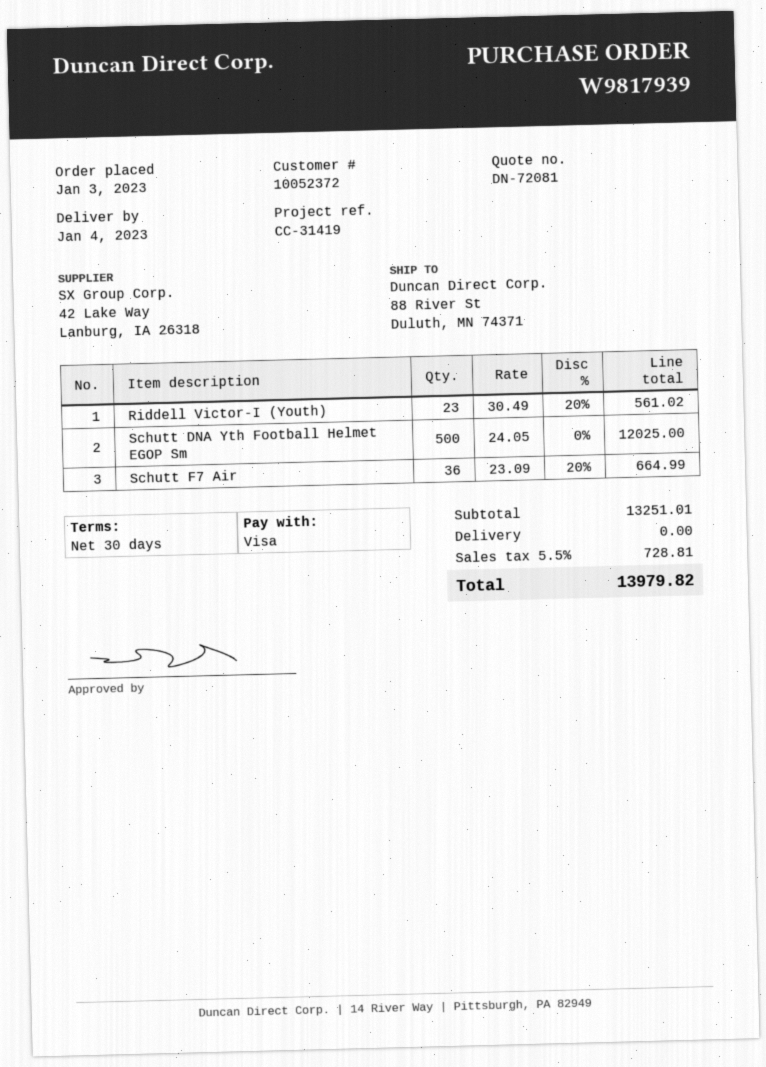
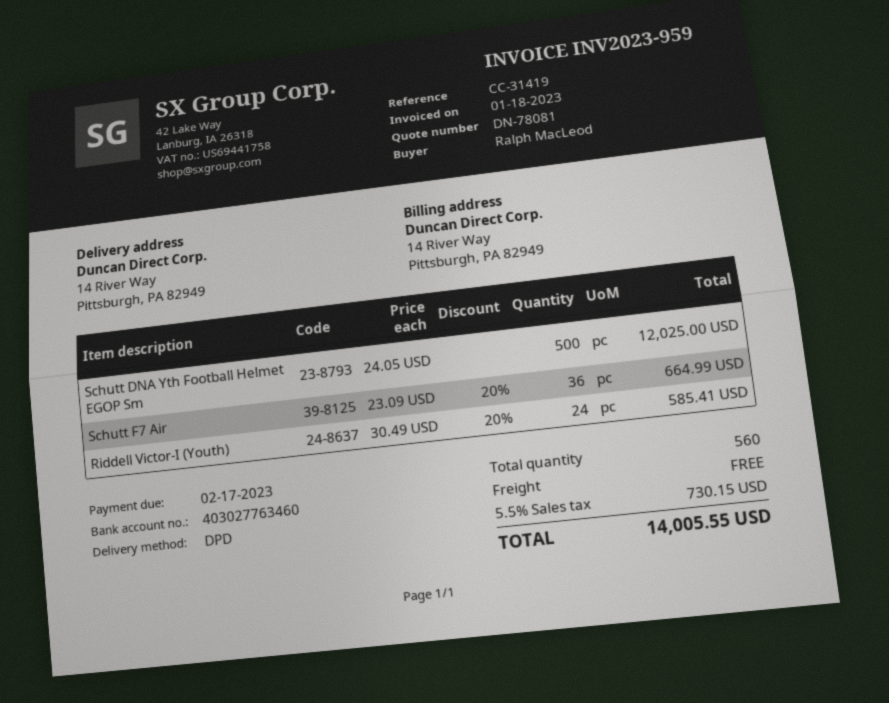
quote number: DN-72081 -> DN-78081
ship to: 88 River St, Duluth, MN 74371 -> 14 River Way, Pittsburgh, PA 82949
Riddell Victor-I (Youth): 23 x 30.49 - 20% = 561.02 -> 24 x 30.49 - 20% = 585.41
tax: 5.5% = 728.81 -> 5.5% = 730.15
total: 13979.82 -> 14005.55

